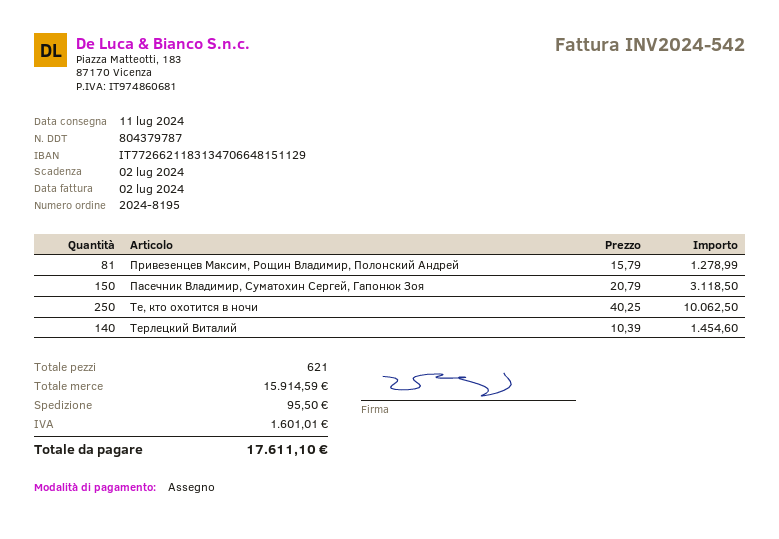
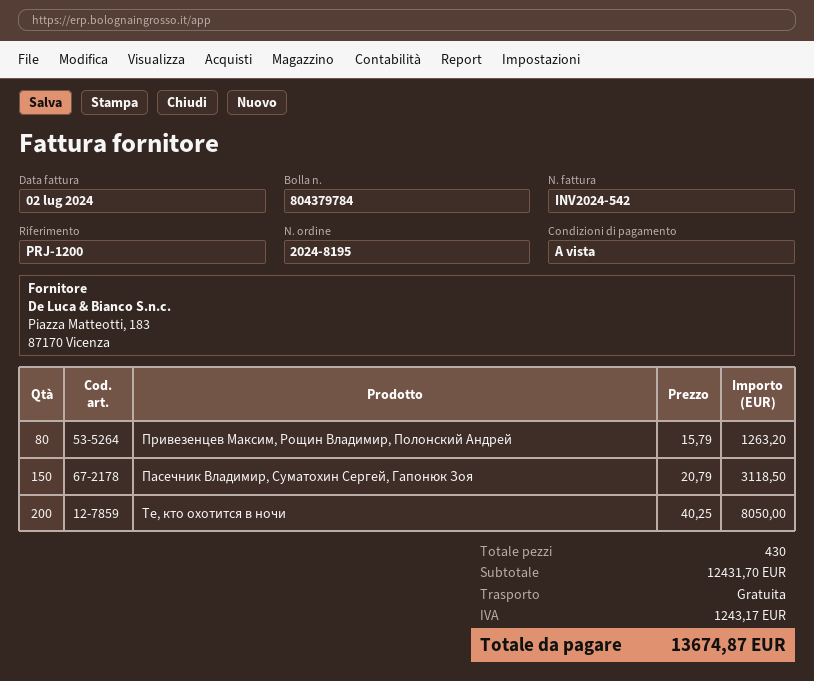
delivery note number: 804379787 -> 804379784
Привезенцев Максим, Рощин Владимир, Полонский Андрей: 81 x 15.79 = 1278.99 -> 80 x 15.79 = 1263.20
Те, кто охотится в ночи: 250 x 40.25 = 10062.50 -> 200 x 40.25 = 8050.00
Терлецкий Виталий: 140 x 10.39 = 1454.60 -> none
total quantity: 621 -> 430
subtotal: 15914.59 -> 12431.70
shipping: 95.50 -> 0.00
tax: 1601.01 -> 1243.17
total: 17611.10 -> 13674.87

